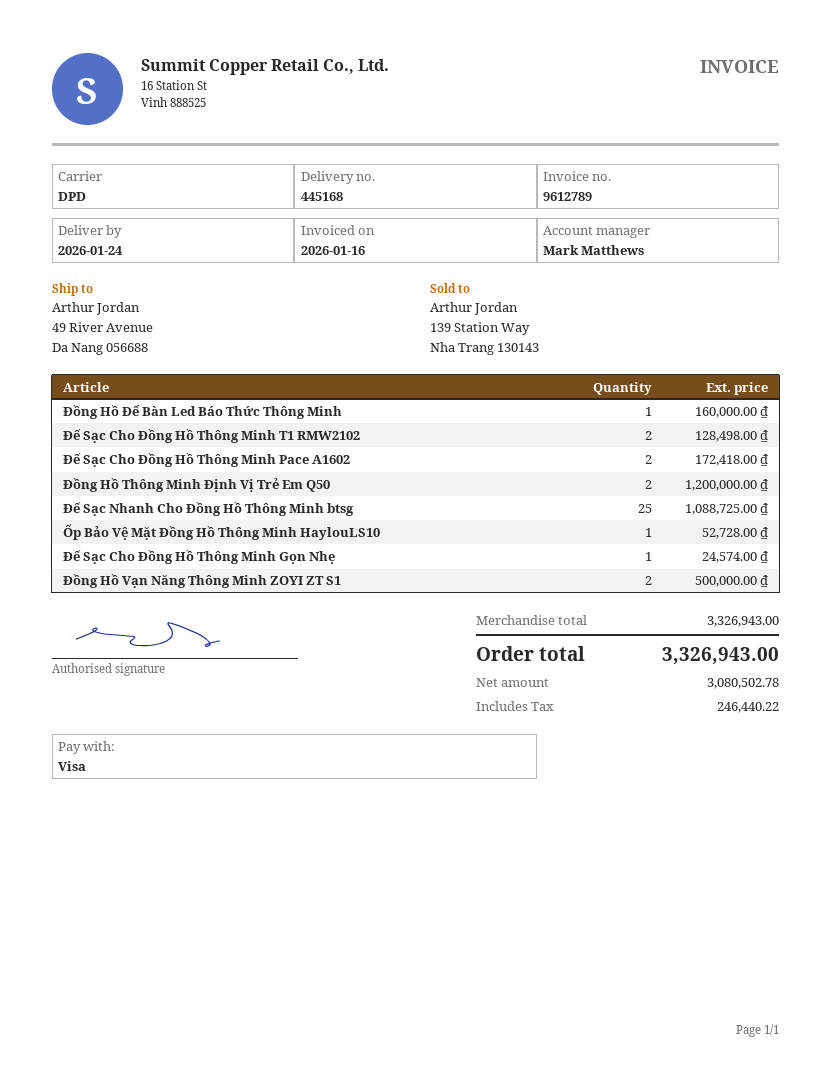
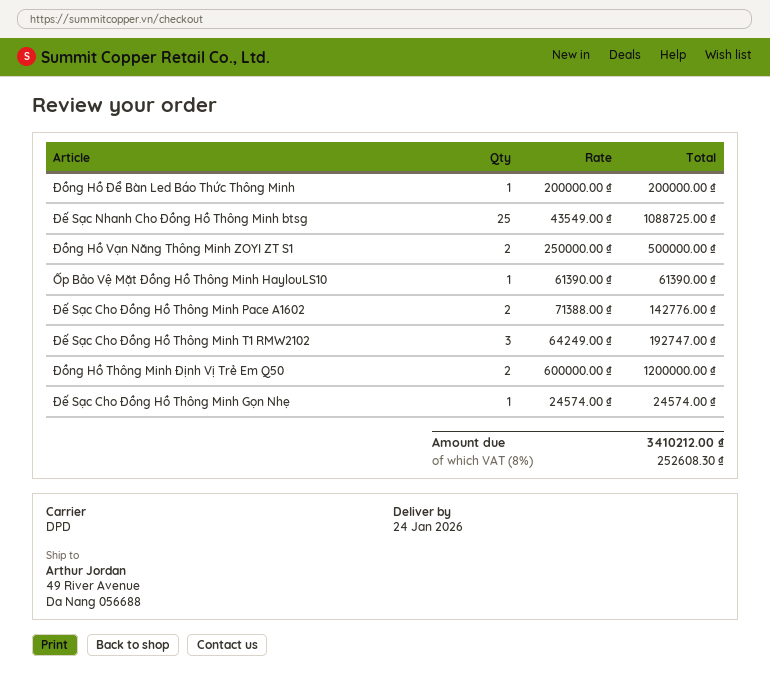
Đồng Hồ Để Bàn Led Báo Thức Thông Minh: 1 for 160000.00 -> 1 for 200000.00
Đế Sạc Cho Đồng Hồ Thông Minh T1 RMW2102: 2 for 128498.00 -> 3 for 192747.00
Đế Sạc Cho Đồng Hồ Thông Minh Pace A1602: 2 for 172418.00 -> 2 for 142776.00
Ốp Bảo Vệ Mặt Đồng Hồ Thông Minh HaylouLS10: 1 for 52728.00 -> 1 for 61390.00
tax: 246440.22 -> 252608.30
total: 3326943.00 -> 3410212.00

